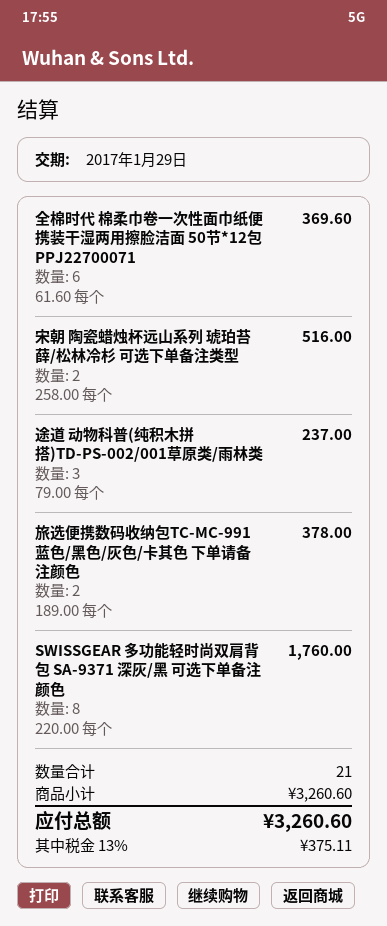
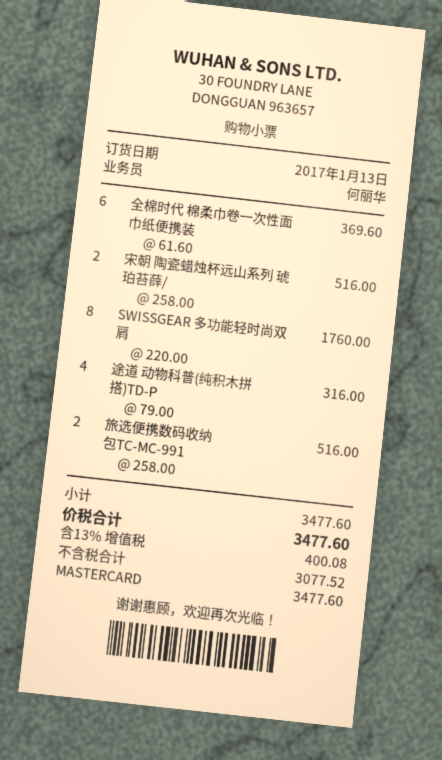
途道 动物科普(纯积木拼搭)TD-PS-002/001草原类/雨林类: 3 x 79.00 = 237.00 -> 4 x 79.00 = 316.00
旅选便携数码收纳包TC-MC-991 蓝色/黑色/灰色/卡其色 下单请备注颜色: 2 x 189.00 = 378.00 -> 2 x 258.00 = 516.00
subtotal: 3260.60 -> 3477.60
tax: 13% = 375.11 -> 13% = 400.08
total: 3260.60 -> 3477.60

